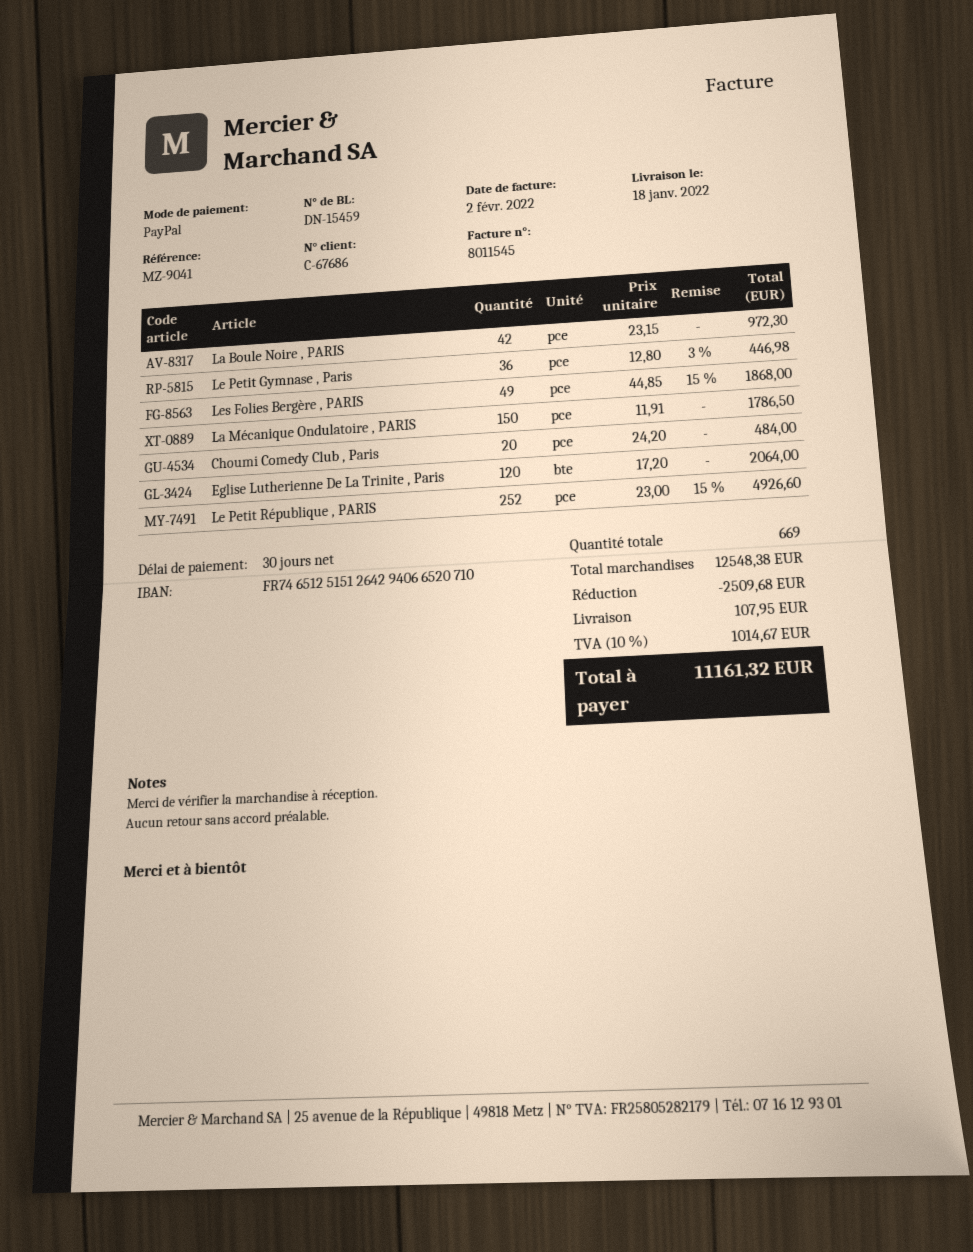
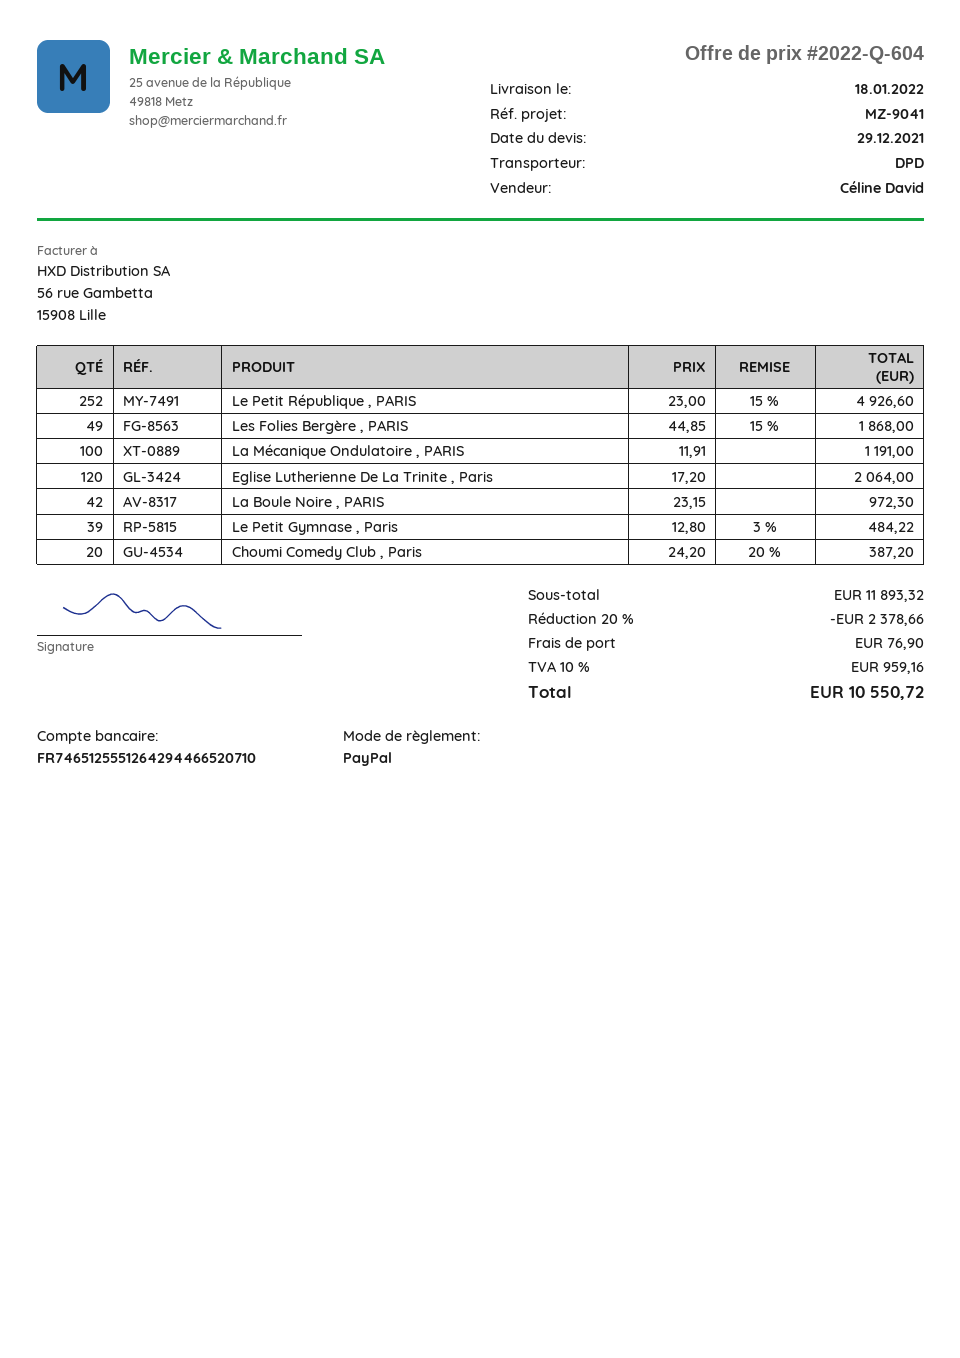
bank account: FR7465125151264294066520710 -> FR7465125551264294466520710
Le Petit Gymnase , Paris: 36 x 12.80 - 3% = 446.98 -> 39 x 12.80 - 3% = 484.22
La Mécanique Ondulatoire , PARIS: 150 x 11.91 = 1786.50 -> 100 x 11.91 = 1191.00
Choumi Comedy Club , Paris: 20 x 24.20 = 484.00 -> 20 x 24.20 - 20% = 387.20
subtotal: 12548.38 -> 11893.32
discount: 2509.68 -> 2378.66
shipping: 107.95 -> 76.90
tax: 10% = 1014.67 -> 10% = 959.16
total: 11161.32 -> 10550.72

